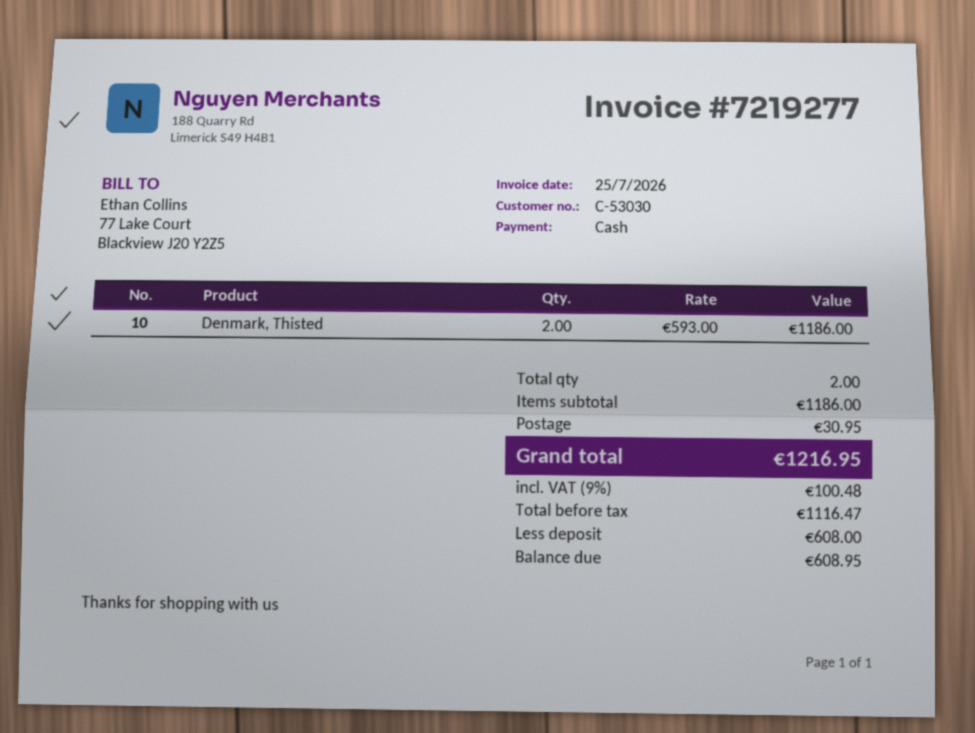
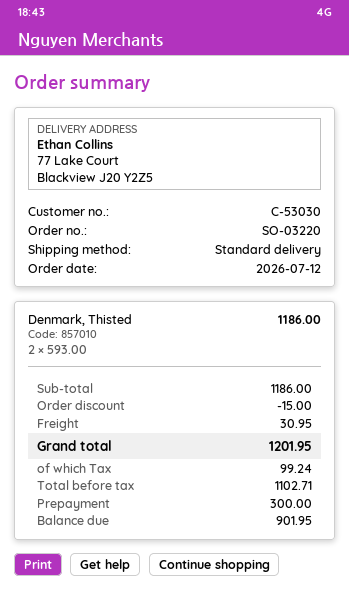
discount: none -> 15.00
net: 1116.47 -> 1102.71
tax: 100.48 -> 99.24
total: 1216.95 -> 1201.95
deposit: 608.00 -> 300.00
balance: 608.95 -> 901.95

